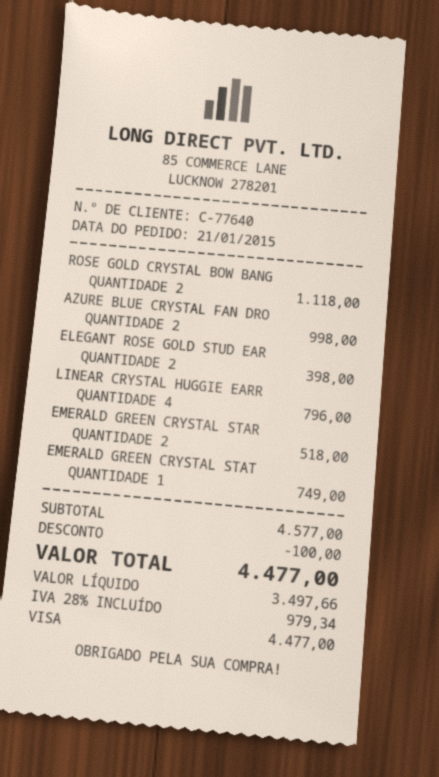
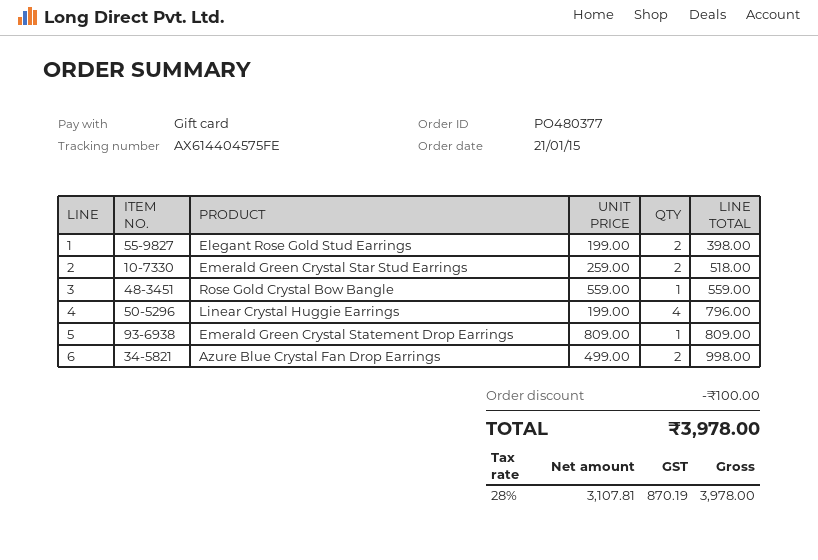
payment method: Visa -> gift card
ROSE GOLD CRYSTAL BOW BANG: 2 for 1118.00 -> 1 for 559.00
EMERALD GREEN CRYSTAL STAT: 1 for 749.00 -> 1 for 809.00
net: 3497.66 -> 3107.81
tax: 28% = 979.34 -> 28% = 870.19
total: 4477.00 -> 3978.00

